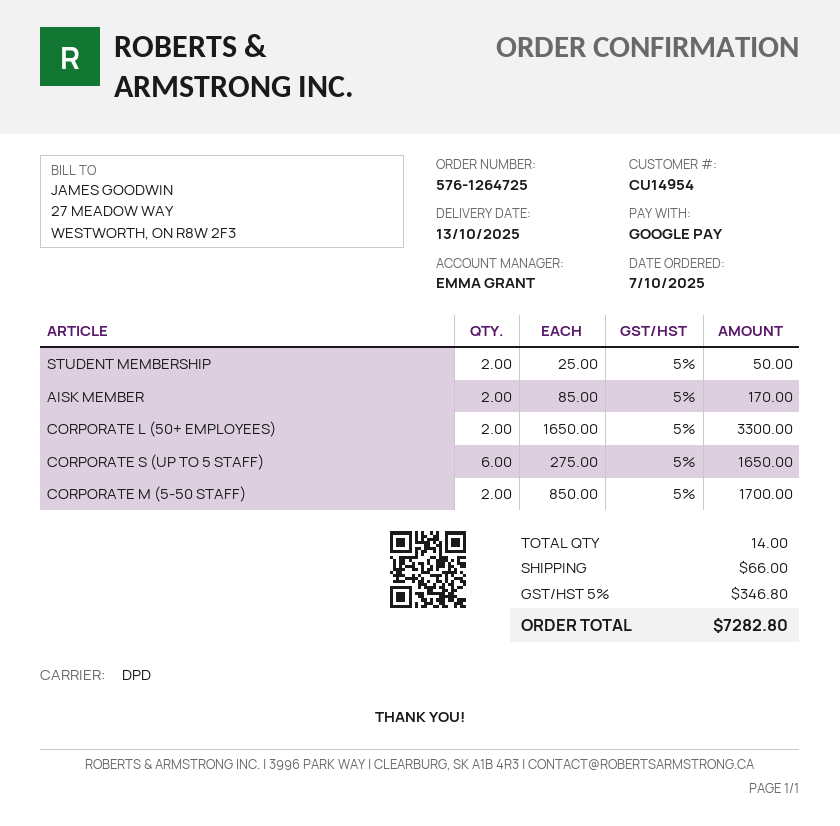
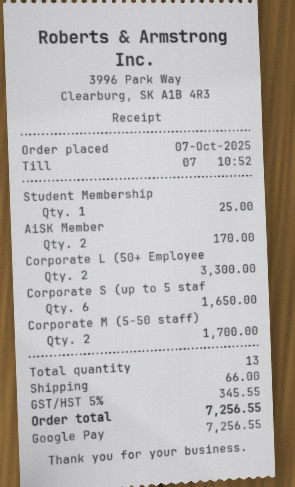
STUDENT MEMBERSHIP: 2 for 50.00 -> 1 for 25.00
total quantity: 14 -> 13
tax: 5% = 346.80 -> 5% = 345.55
total: 7282.80 -> 7256.55

